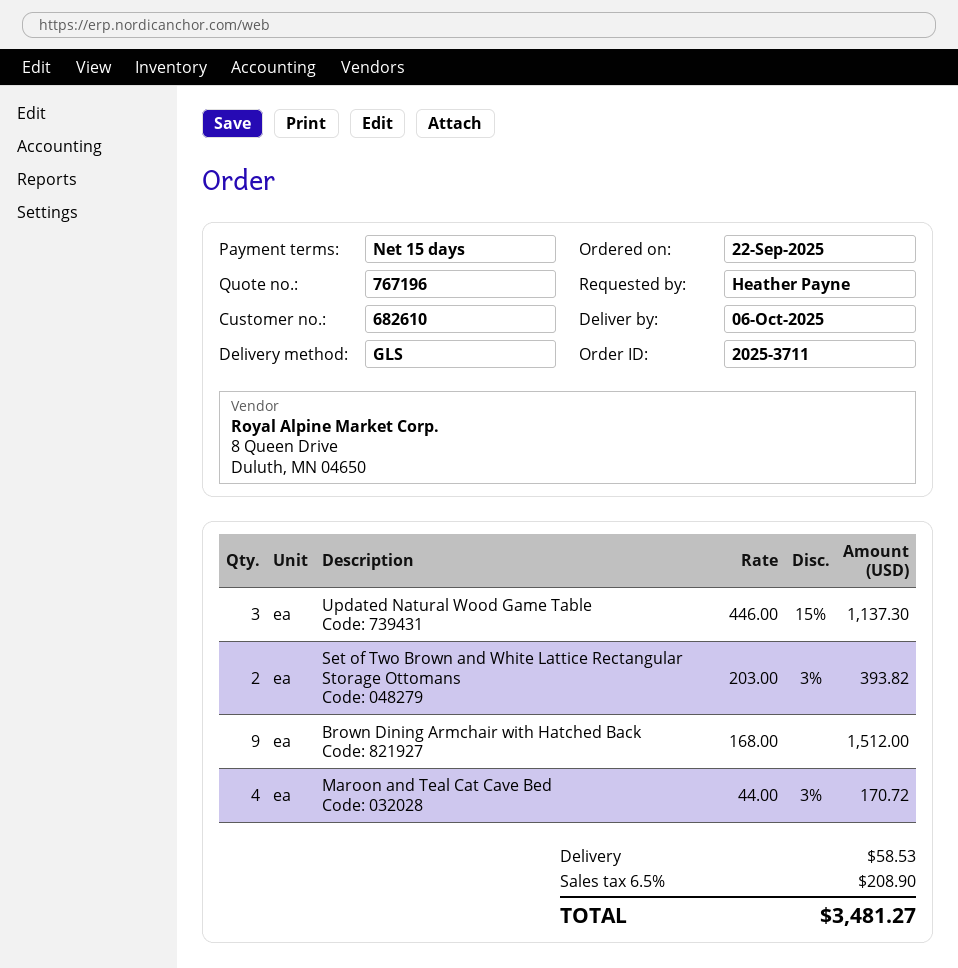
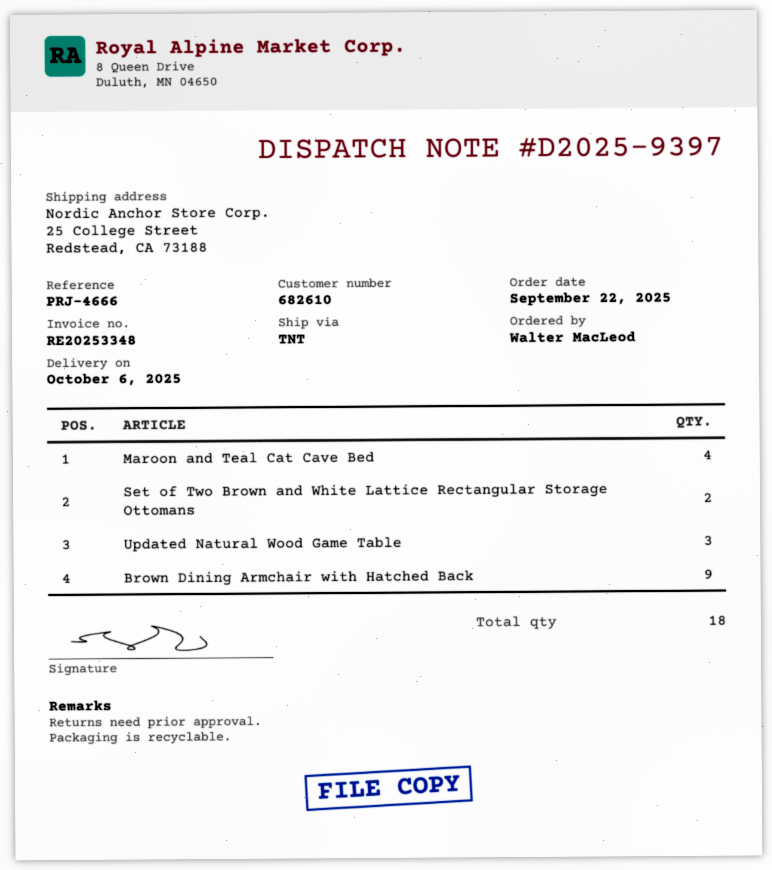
ordered by: Heather Payne -> Walter MacLeod
shipping method: GLS -> TNT

